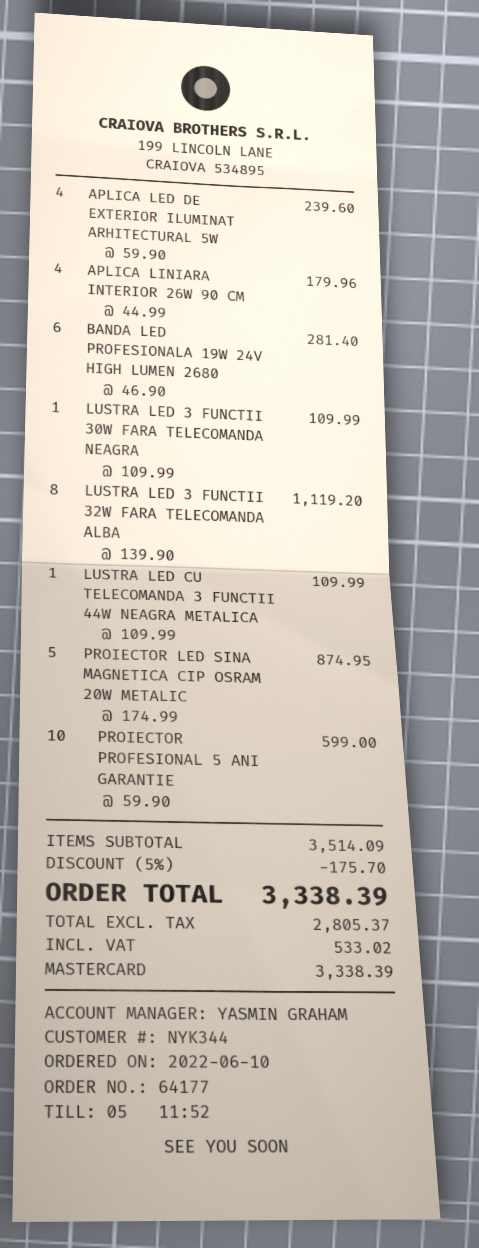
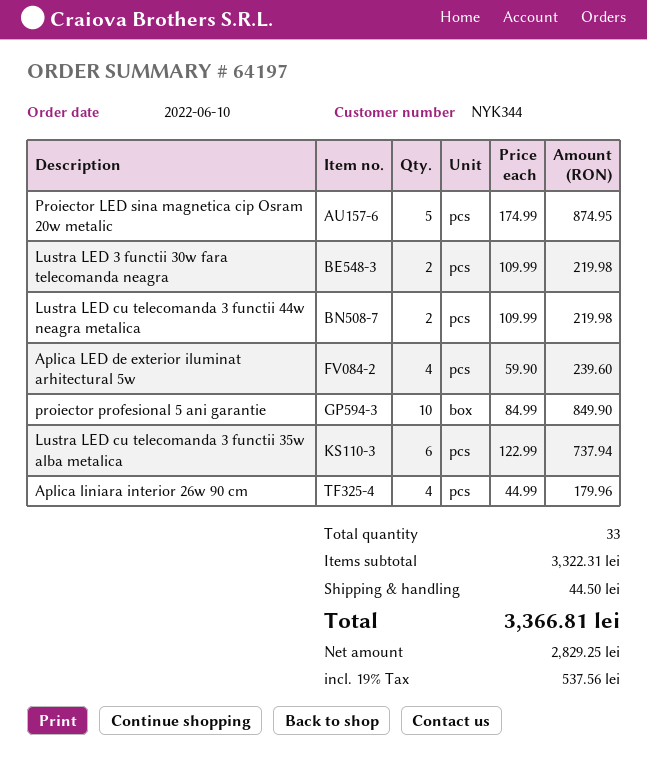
order number: 64177 -> 64197
BANDA LED PROFESIONALA 19W 24V HIGH LUMEN 2680: 6 x 46.90 = 281.40 -> none
LUSTRA LED 3 FUNCTII 30W FARA TELECOMANDA NEAGRA: 1 x 109.99 = 109.99 -> 2 x 109.99 = 219.98
LUSTRA LED 3 FUNCTII 32W FARA TELECOMANDA ALBA: 8 x 139.90 = 1119.20 -> none
LUSTRA LED CU TELECOMANDA 3 FUNCTII 44W NEAGRA METALICA: 1 x 109.99 = 109.99 -> 2 x 109.99 = 219.98
PROIECTOR PROFESIONAL 5 ANI GARANTIE: 10 x 59.90 = 599.00 -> 10 x 84.99 = 849.90
Lustra LED cu telecomanda 3 functii 35w alba metalica: none -> 6 x 122.99 = 737.94
subtotal: 3514.09 -> 3322.31
discount: 5% = 175.70 -> none
shipping: none -> 44.50
net: 2805.37 -> 2829.25
tax: 533.02 -> 537.56
total: 3338.39 -> 3366.81

